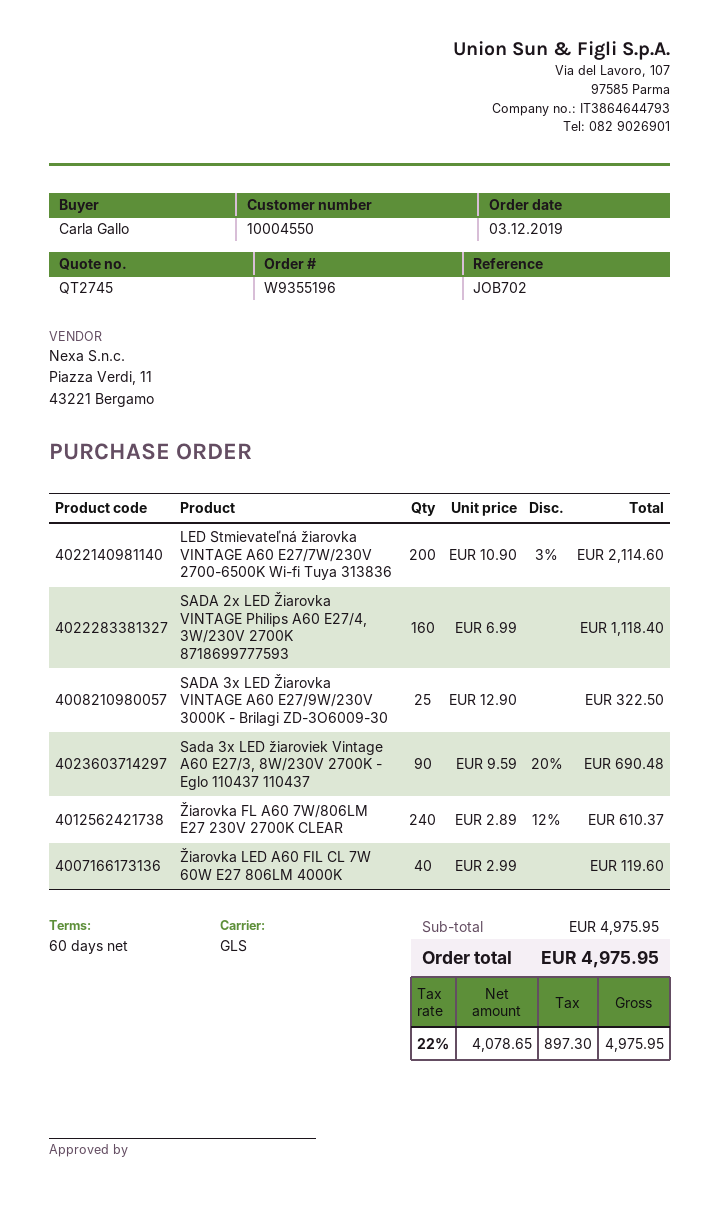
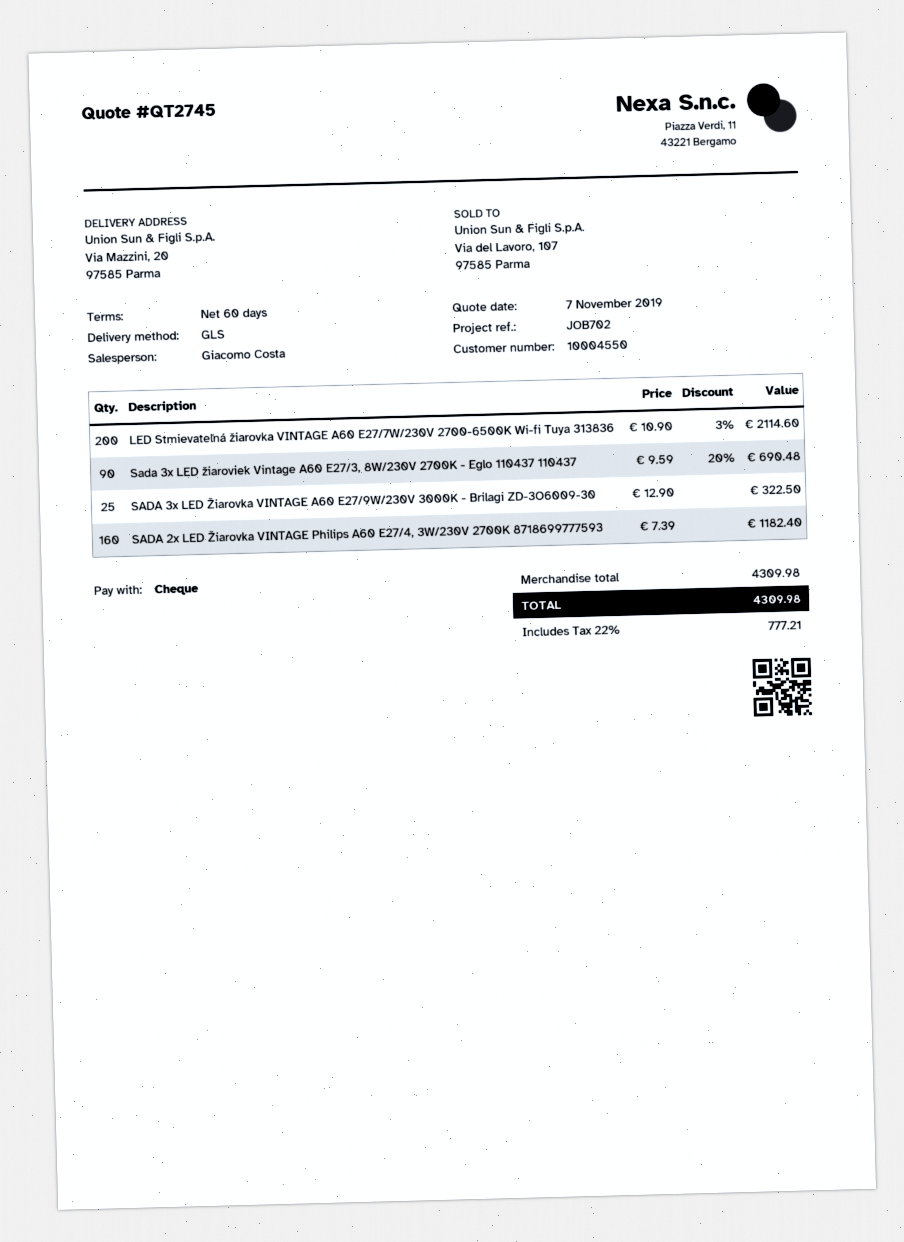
SADA 2x LED Žiarovka VINTAGE Philips A60 E27/4, 3W/230V 2700K 8718699777593: 160 x 6.99 = 1118.40 -> 160 x 7.39 = 1182.40
Žiarovka FL A60 7W/806LM E27 230V 2700K CLEAR: 240 x 2.89 - 12% = 610.37 -> none
Žiarovka LED A60 FIL CL 7W 60W E27 806LM 4000K: 40 x 2.99 = 119.60 -> none
subtotal: 4975.95 -> 4309.98
tax: 22% = 897.30 -> 22% = 777.21
total: 4975.95 -> 4309.98

